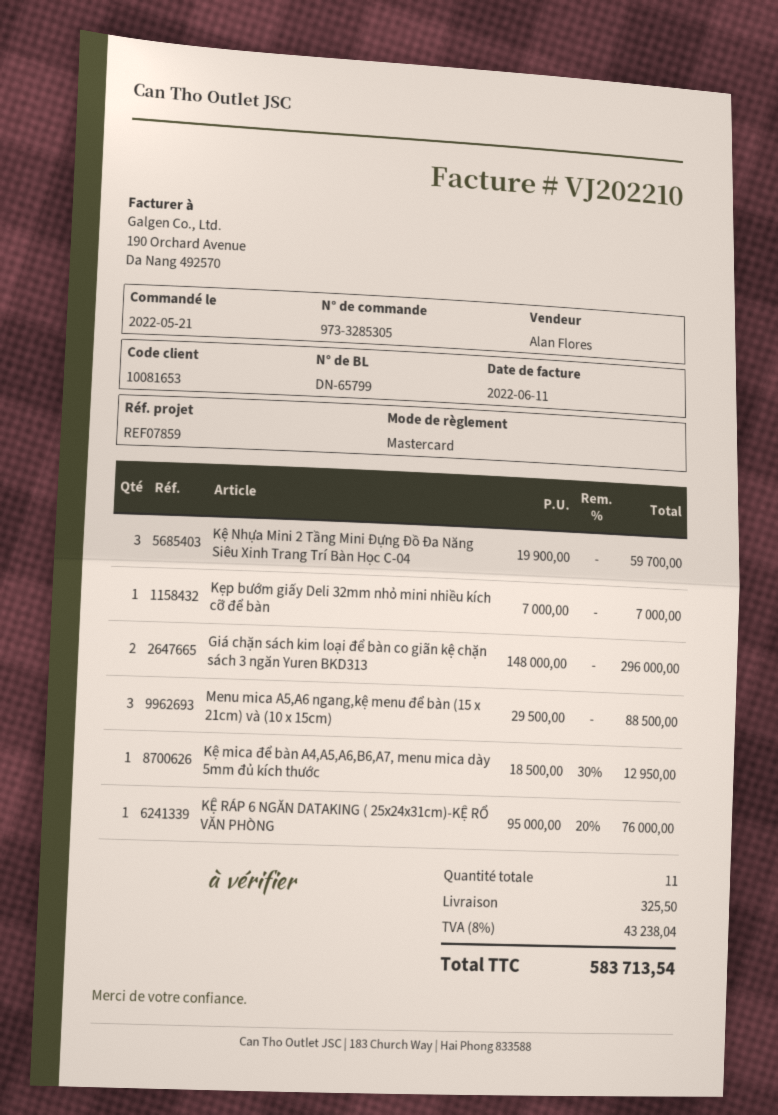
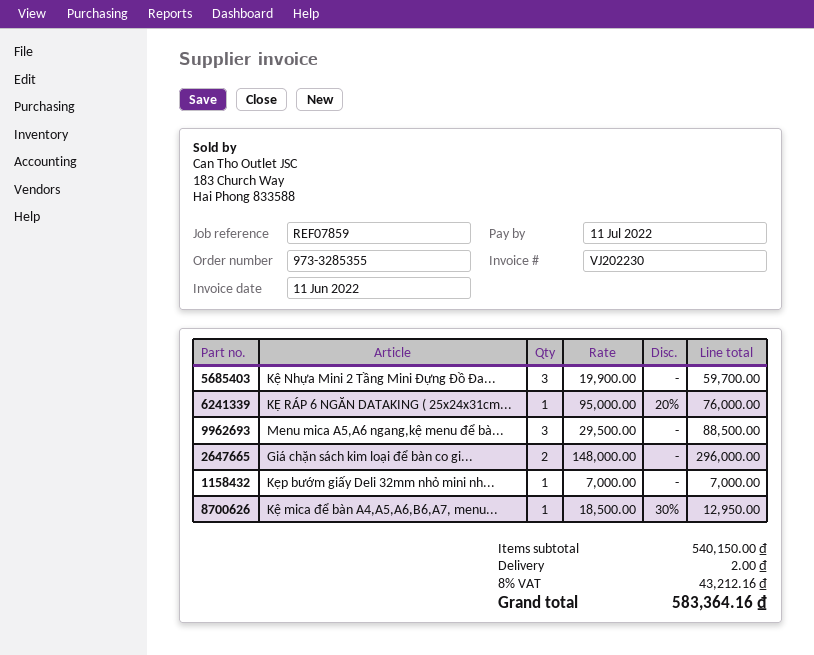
order number: 973-3285305 -> 973-3285355
invoice number: VJ202210 -> VJ202230
shipping: 325.50 -> 2.00
tax: 8% = 43238.04 -> 8% = 43212.16
total: 583713.54 -> 583364.16

